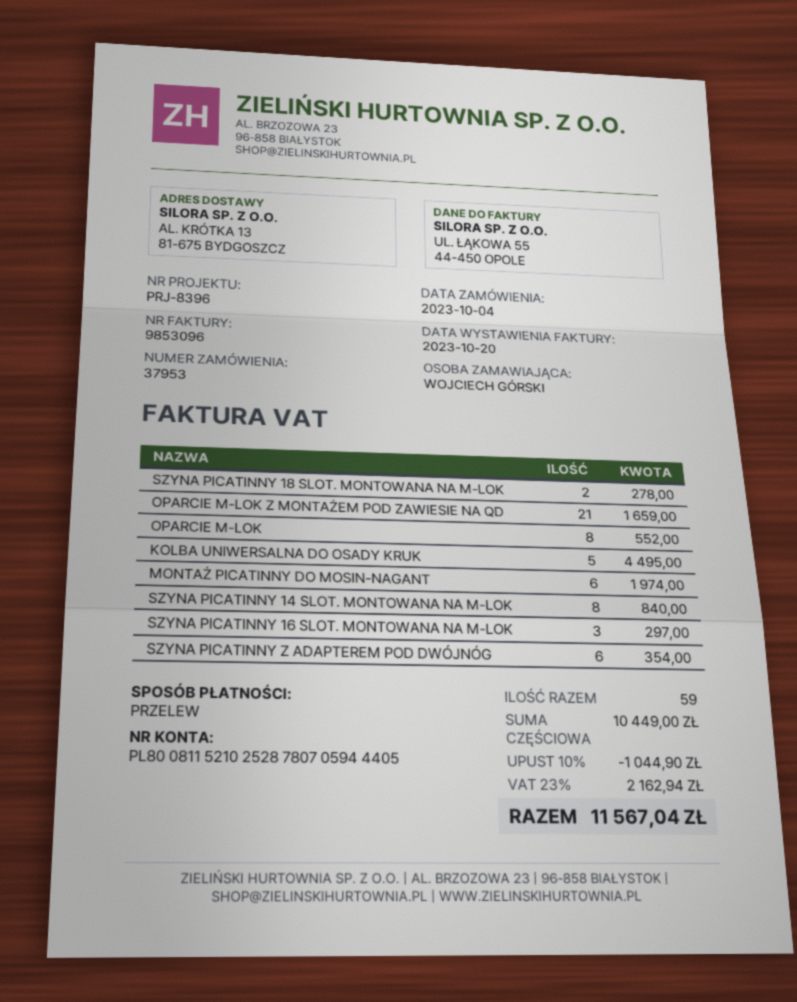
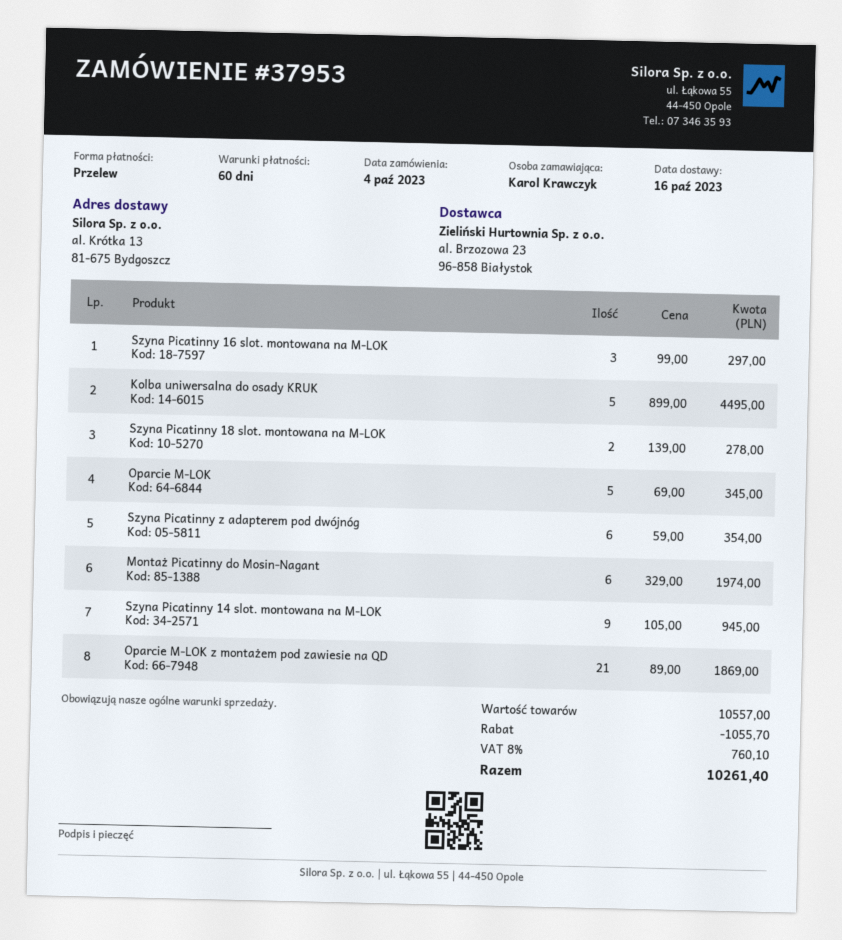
ordered by: WOJCIECH GÓRSKI -> Karol Krawczyk
OPARCIE M-LOK Z MONTAŻEM POD ZAWIESIE NA QD: 21 for 1659.00 -> 21 for 1869.00
OPARCIE M-LOK: 8 for 552.00 -> 5 for 345.00
SZYNA PICATINNY 14 SLOT. MONTOWANA NA M-LOK: 8 for 840.00 -> 9 for 945.00
subtotal: 10449.00 -> 10557.00
discount: 1044.90 -> 1055.70
tax: 23% = 2162.94 -> 8% = 760.10
total: 11567.04 -> 10261.40

